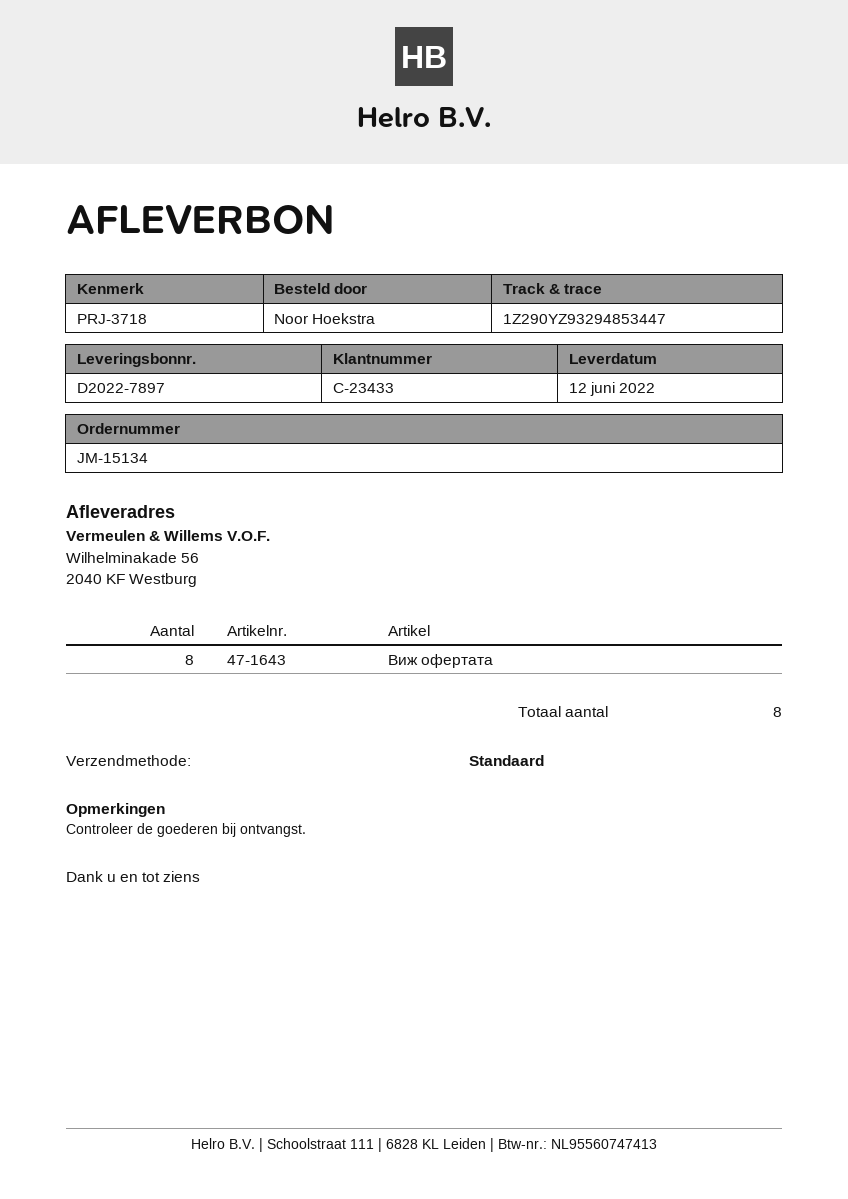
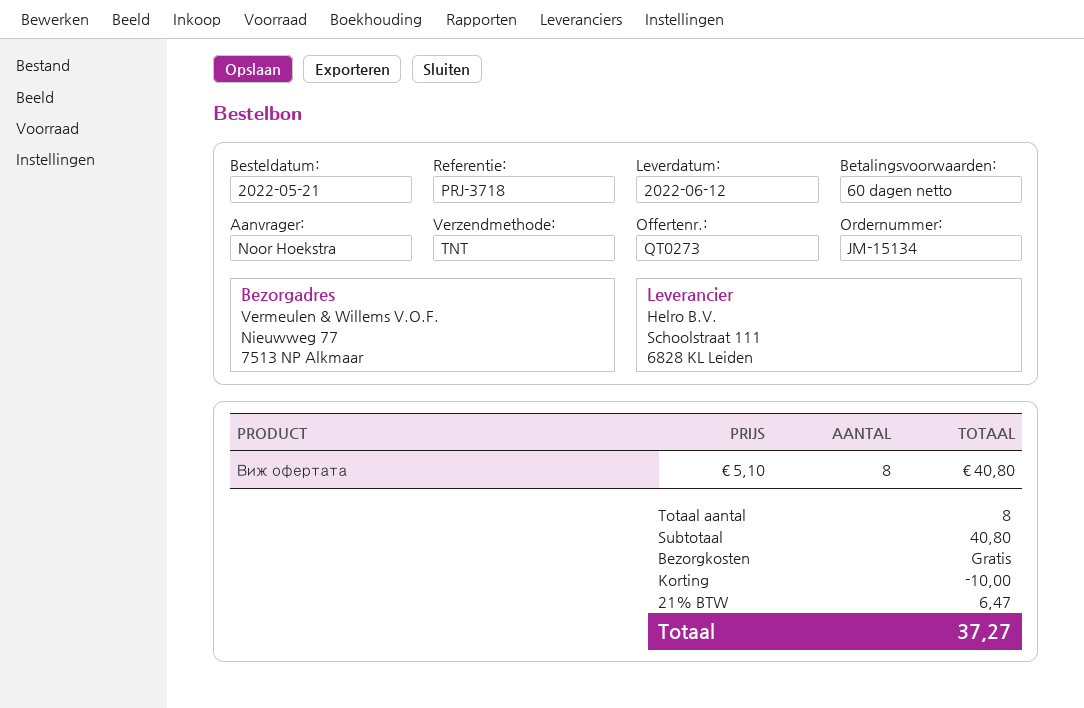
shipping method: standard -> TNT
ship to: Wilhelminakade 56, 2040 KF Westburg -> Nieuwweg 77, 7513 NP Alkmaar

